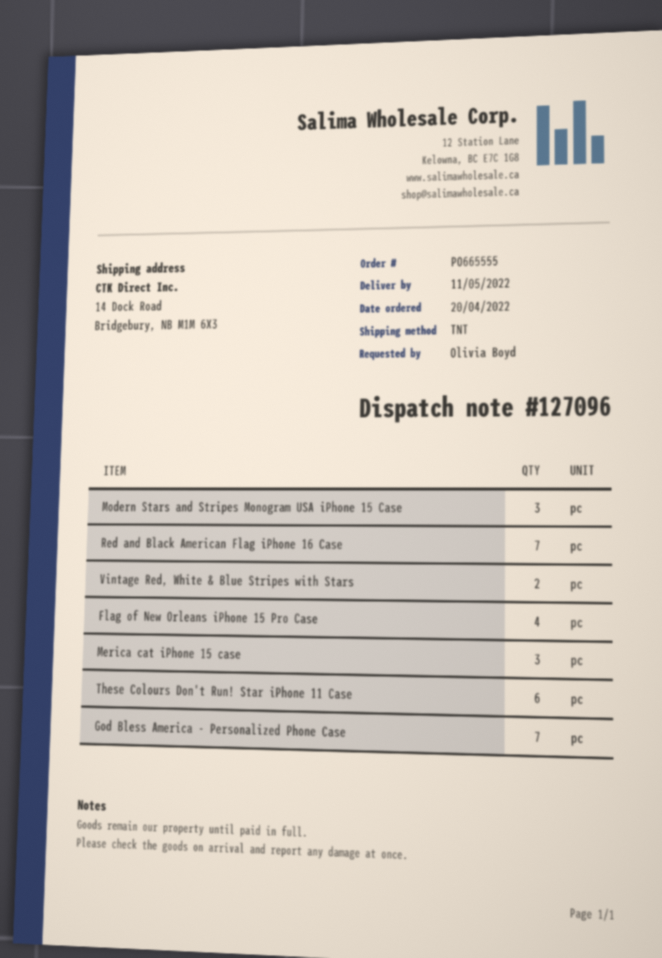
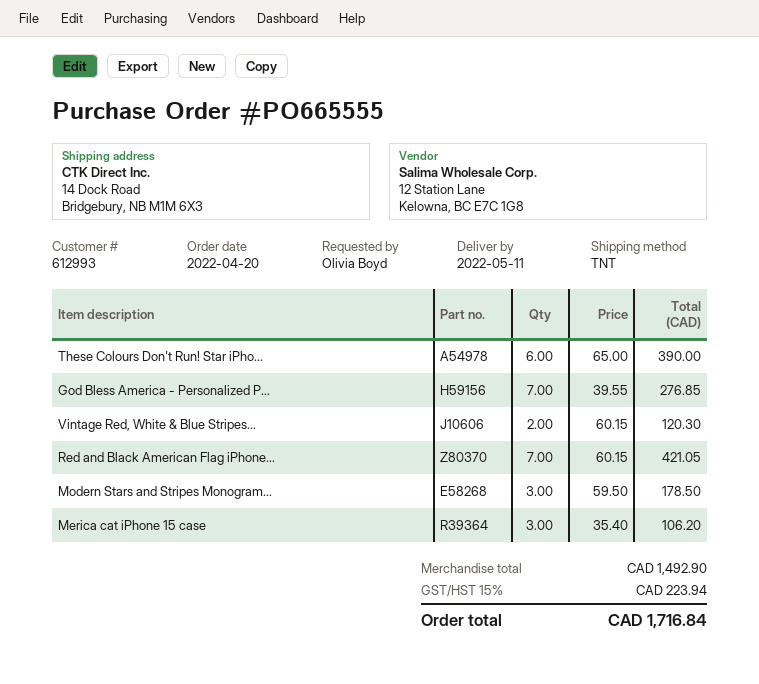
Flag of New Orleans iPhone 15 Pro Case: 4 -> none

